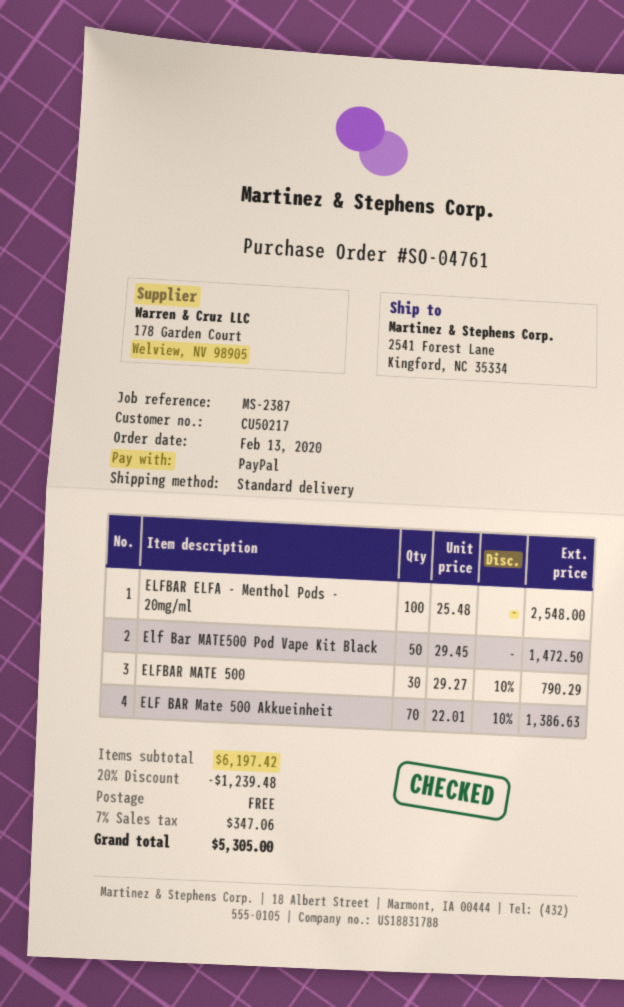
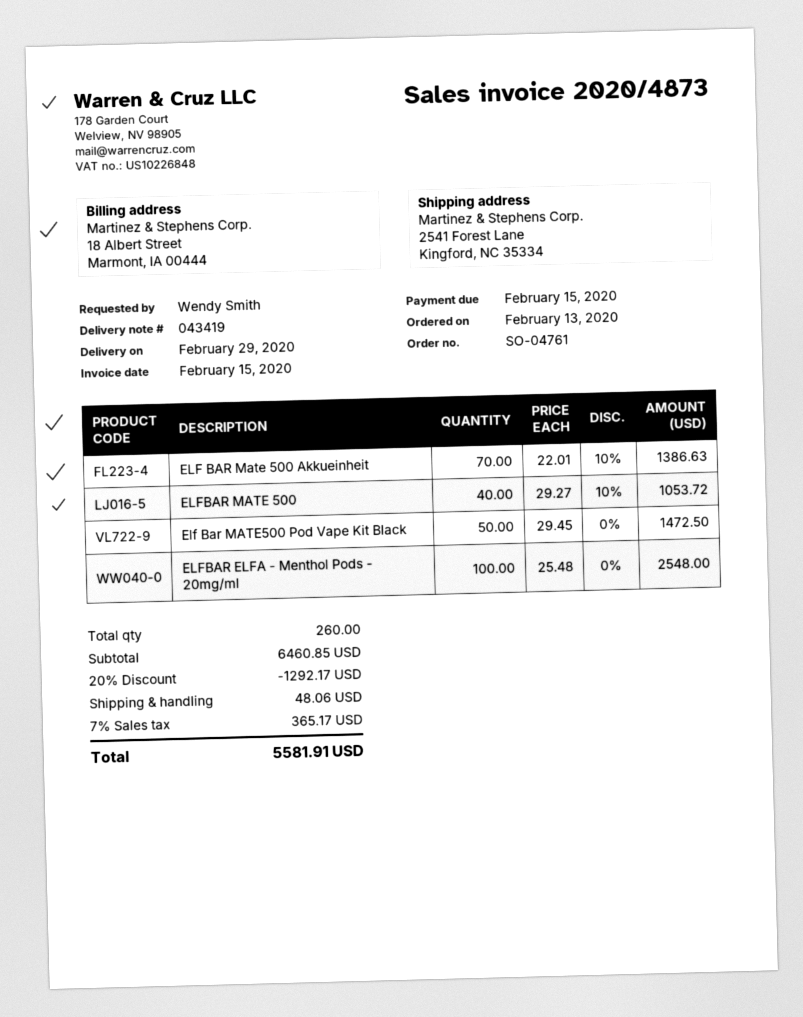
ELFBAR MATE 500: 30 x 29.27 - 10% = 790.29 -> 40 x 29.27 - 10% = 1053.72
subtotal: 6197.42 -> 6460.85
discount: 20% = 1239.48 -> 20% = 1292.17
shipping: 0.00 -> 48.06
tax: 7% = 347.06 -> 7% = 365.17
total: 5305.00 -> 5581.91

